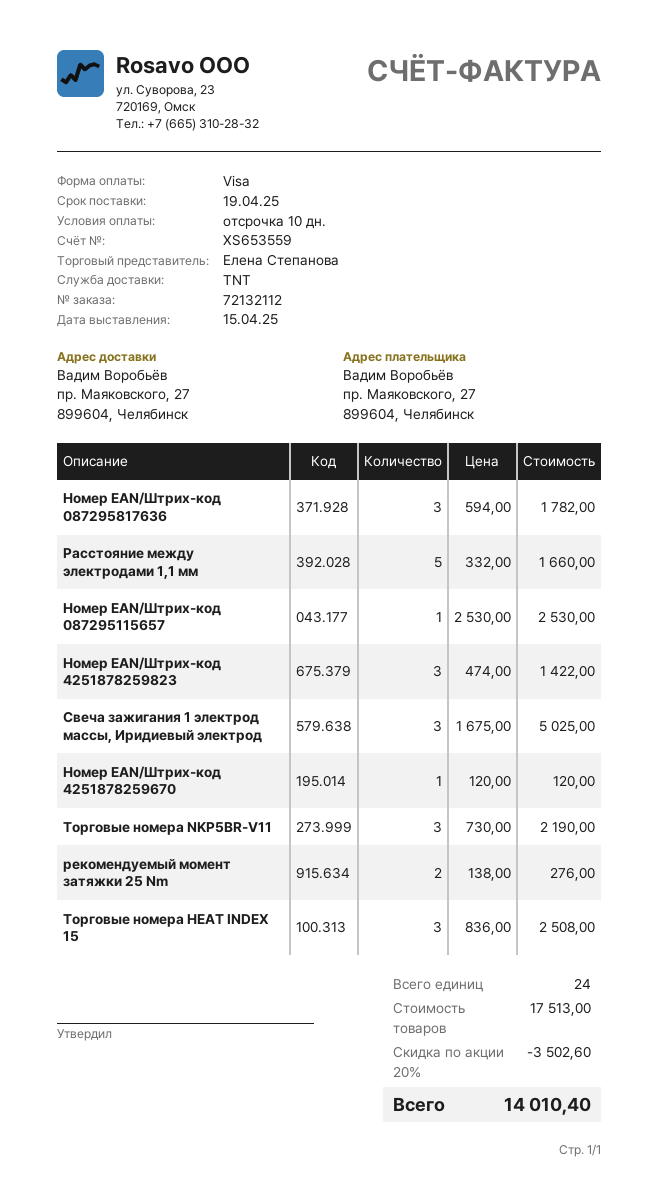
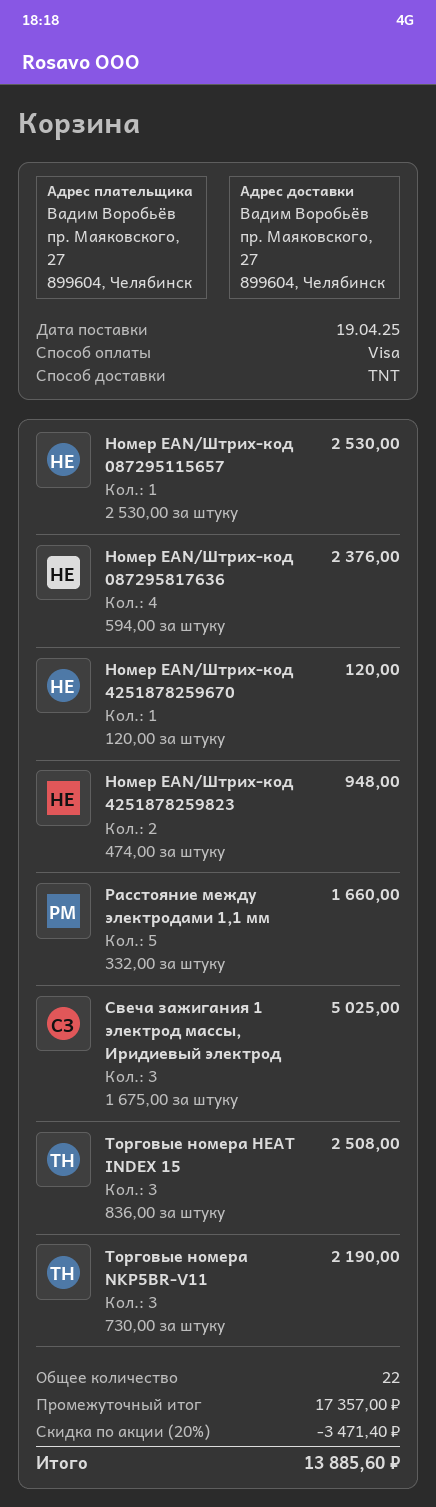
Номер EAN/Штрих-код 087295817636: 3 x 594.00 = 1782.00 -> 4 x 594.00 = 2376.00
Номер EAN/Штрих-код 4251878259823: 3 x 474.00 = 1422.00 -> 2 x 474.00 = 948.00
рекомендуемый момент затяжки 25 Nm: 2 x 138.00 = 276.00 -> none
total quantity: 24 -> 22
subtotal: 17513.00 -> 17357.00
discount: 20% = 3502.60 -> 20% = 3471.40
total: 14010.40 -> 13885.60

